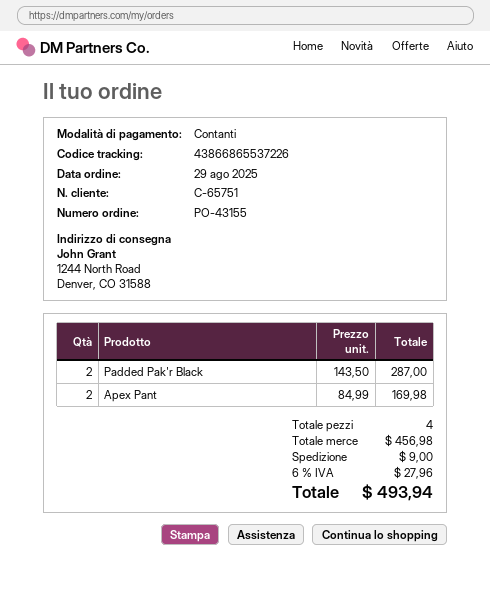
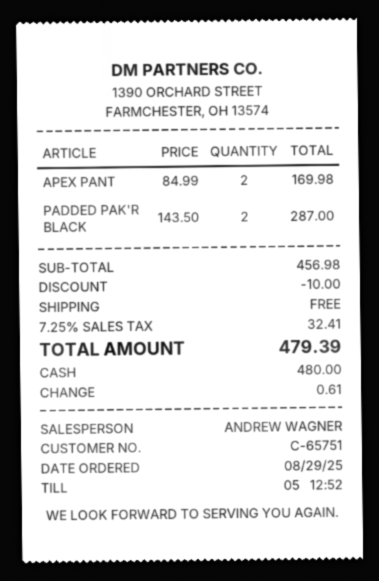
discount: none -> 10.00
shipping: 9.00 -> 0.00
tax: 6% = 27.96 -> 7.25% = 32.41
total: 493.94 -> 479.39

